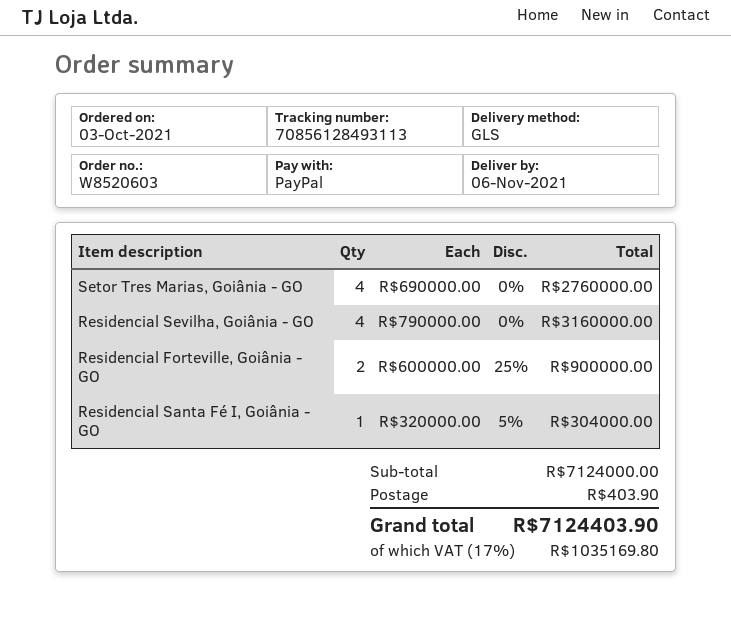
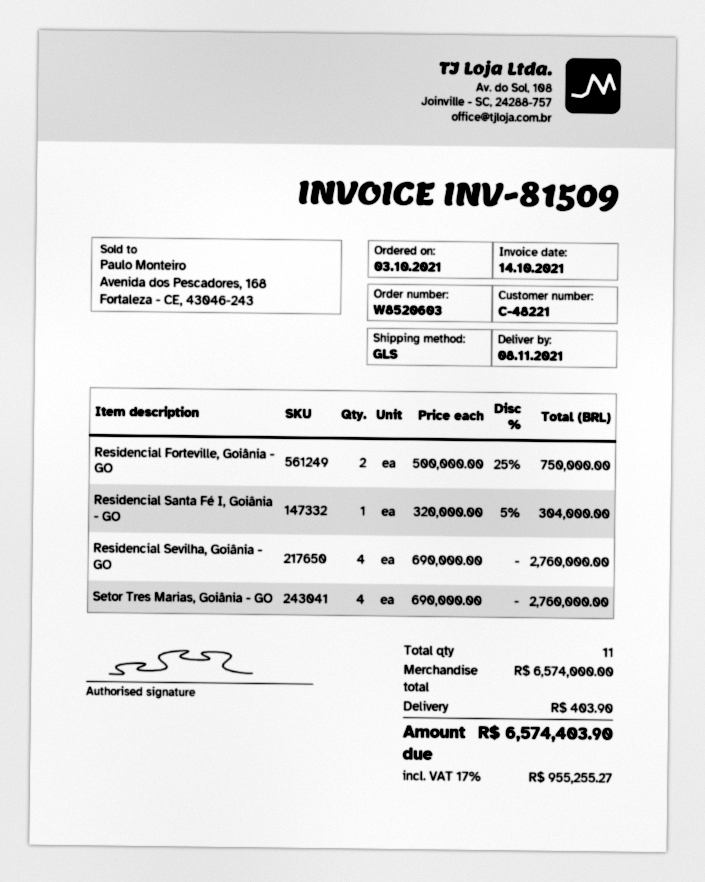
delivery date: 2021-11-06 -> 2021-11-08
Residencial Sevilha, Goiânia - GO: 4 x 790000.00 = 3160000.00 -> 4 x 690000.00 = 2760000.00
Residencial Forteville, Goiânia - GO: 2 x 600000.00 - 25% = 900000.00 -> 2 x 500000.00 - 25% = 750000.00
subtotal: 7124000.00 -> 6574000.00
tax: 17% = 1035169.80 -> 17% = 955255.27
total: 7124403.90 -> 6574403.90

